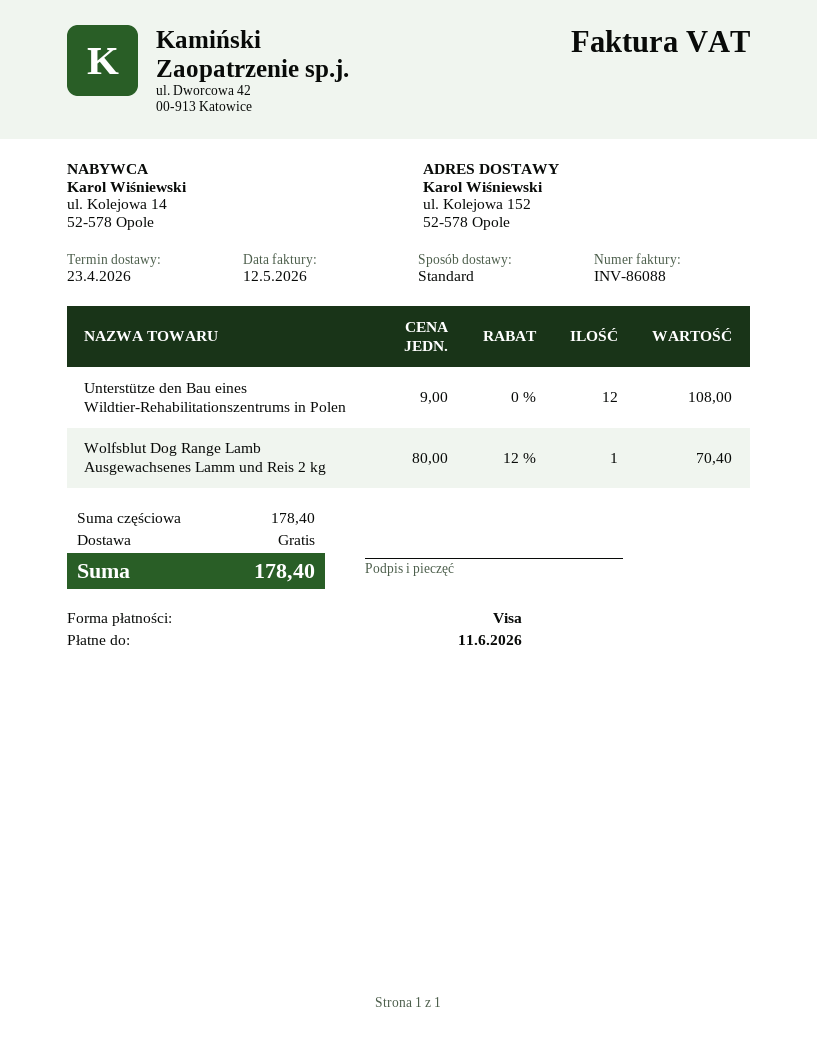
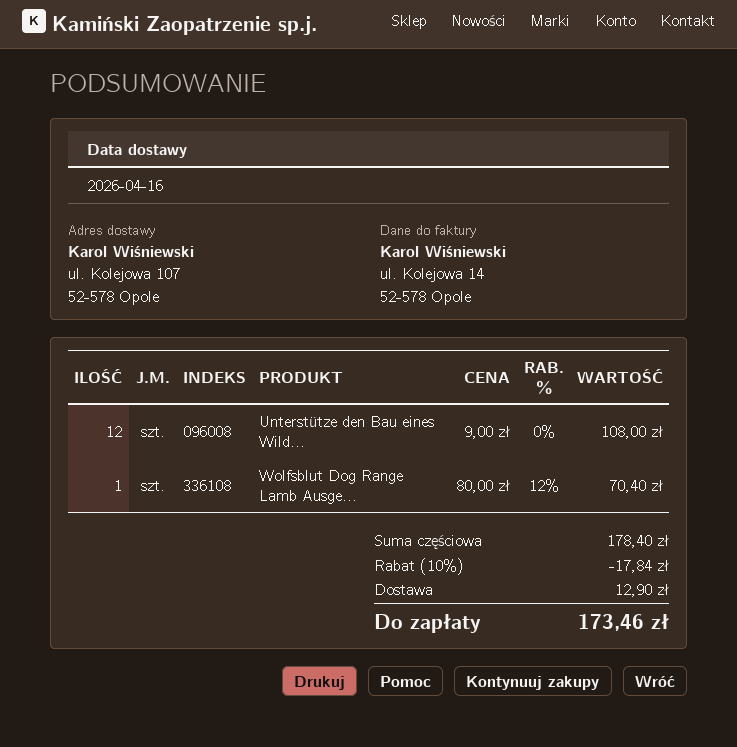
delivery date: 2026-04-23 -> 2026-04-16
ship to: ul. Kolejowa 152, 52-578 Opole -> ul. Kolejowa 107, 52-578 Opole
discount: none -> 10% = 17.84
shipping: 0.00 -> 12.90
total: 178.40 -> 173.46

